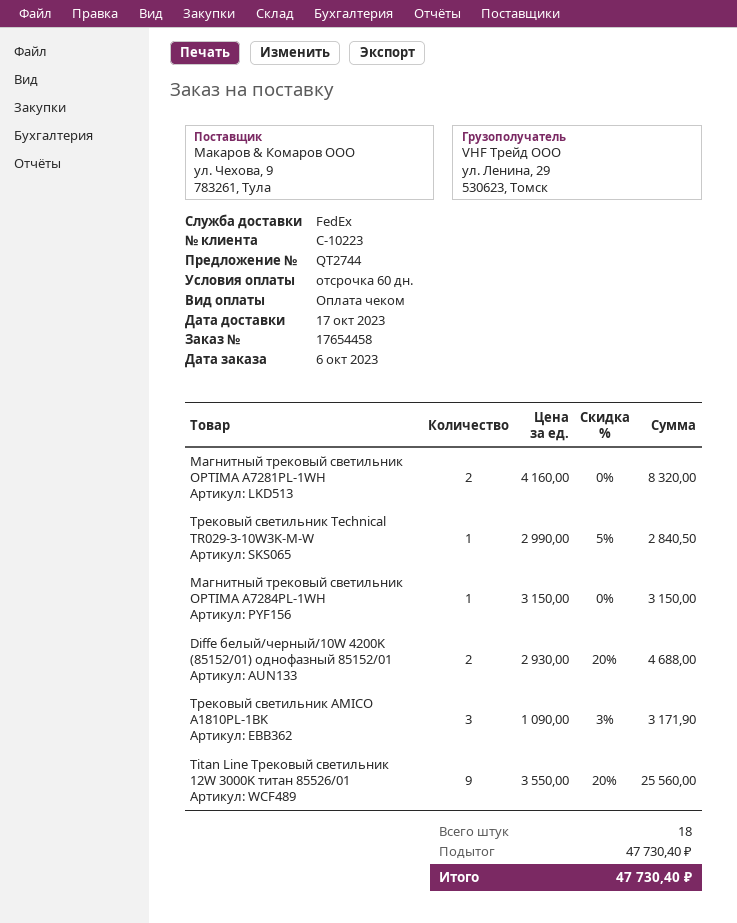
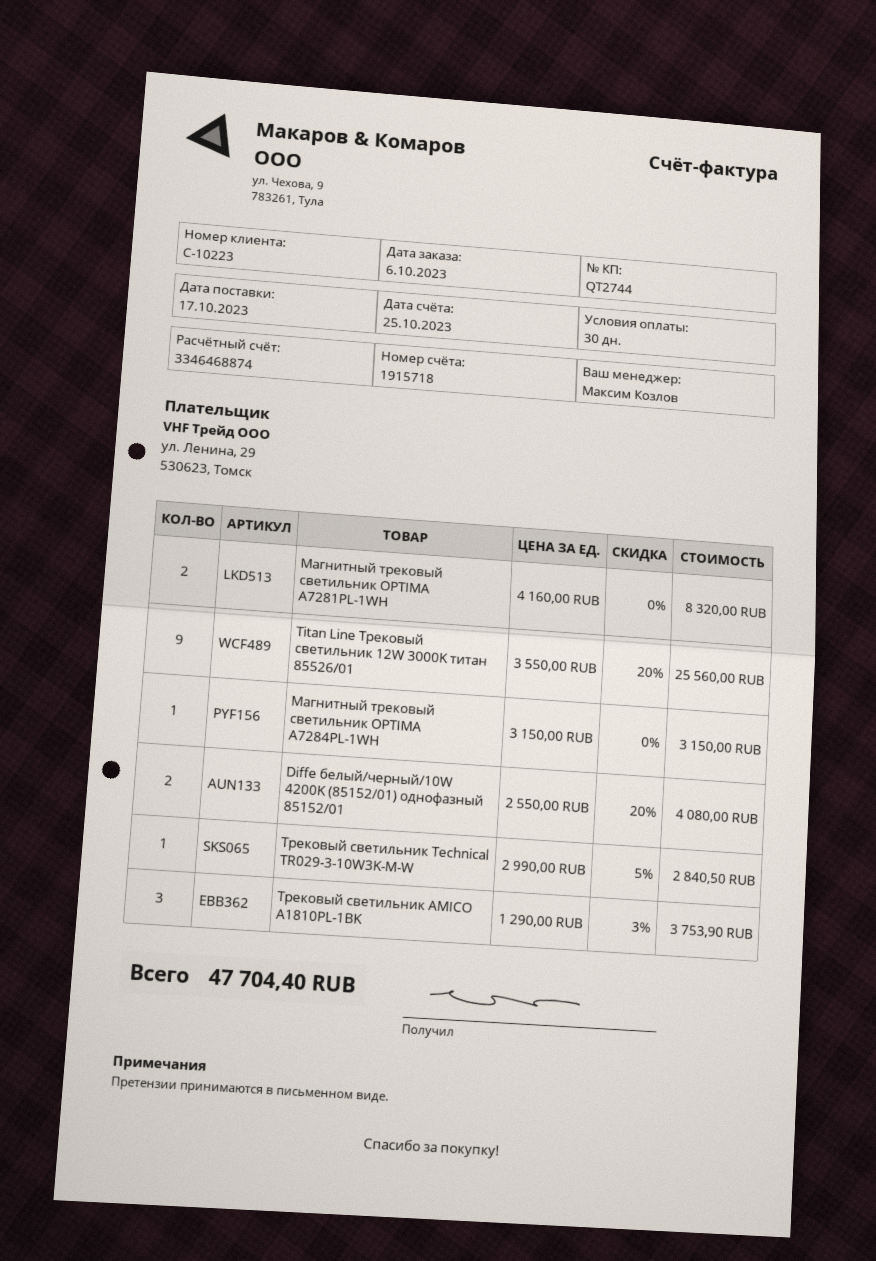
payment terms: 60 days -> 30 days
Diffe белый/черный/10W 4200K (85152/01) однофазный 85152/01: 2 x 2930.00 - 20% = 4688.00 -> 2 x 2550.00 - 20% = 4080.00
Трековый светильник AMICO A1810PL-1BK: 3 x 1090.00 - 3% = 3171.90 -> 3 x 1290.00 - 3% = 3753.90
total: 47730.40 -> 47704.40

